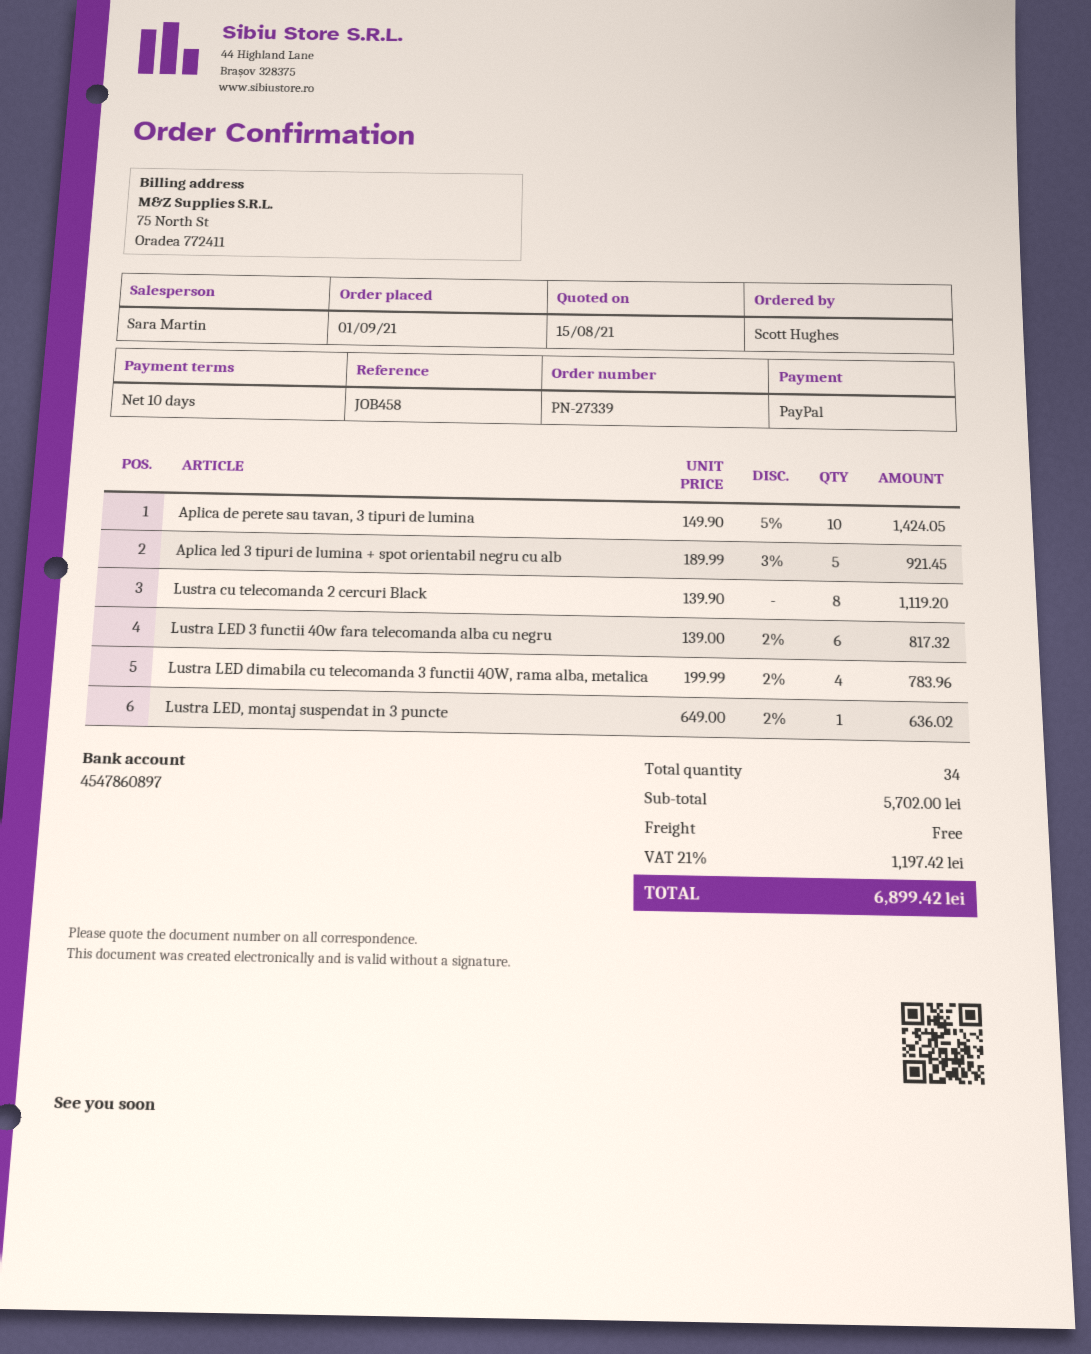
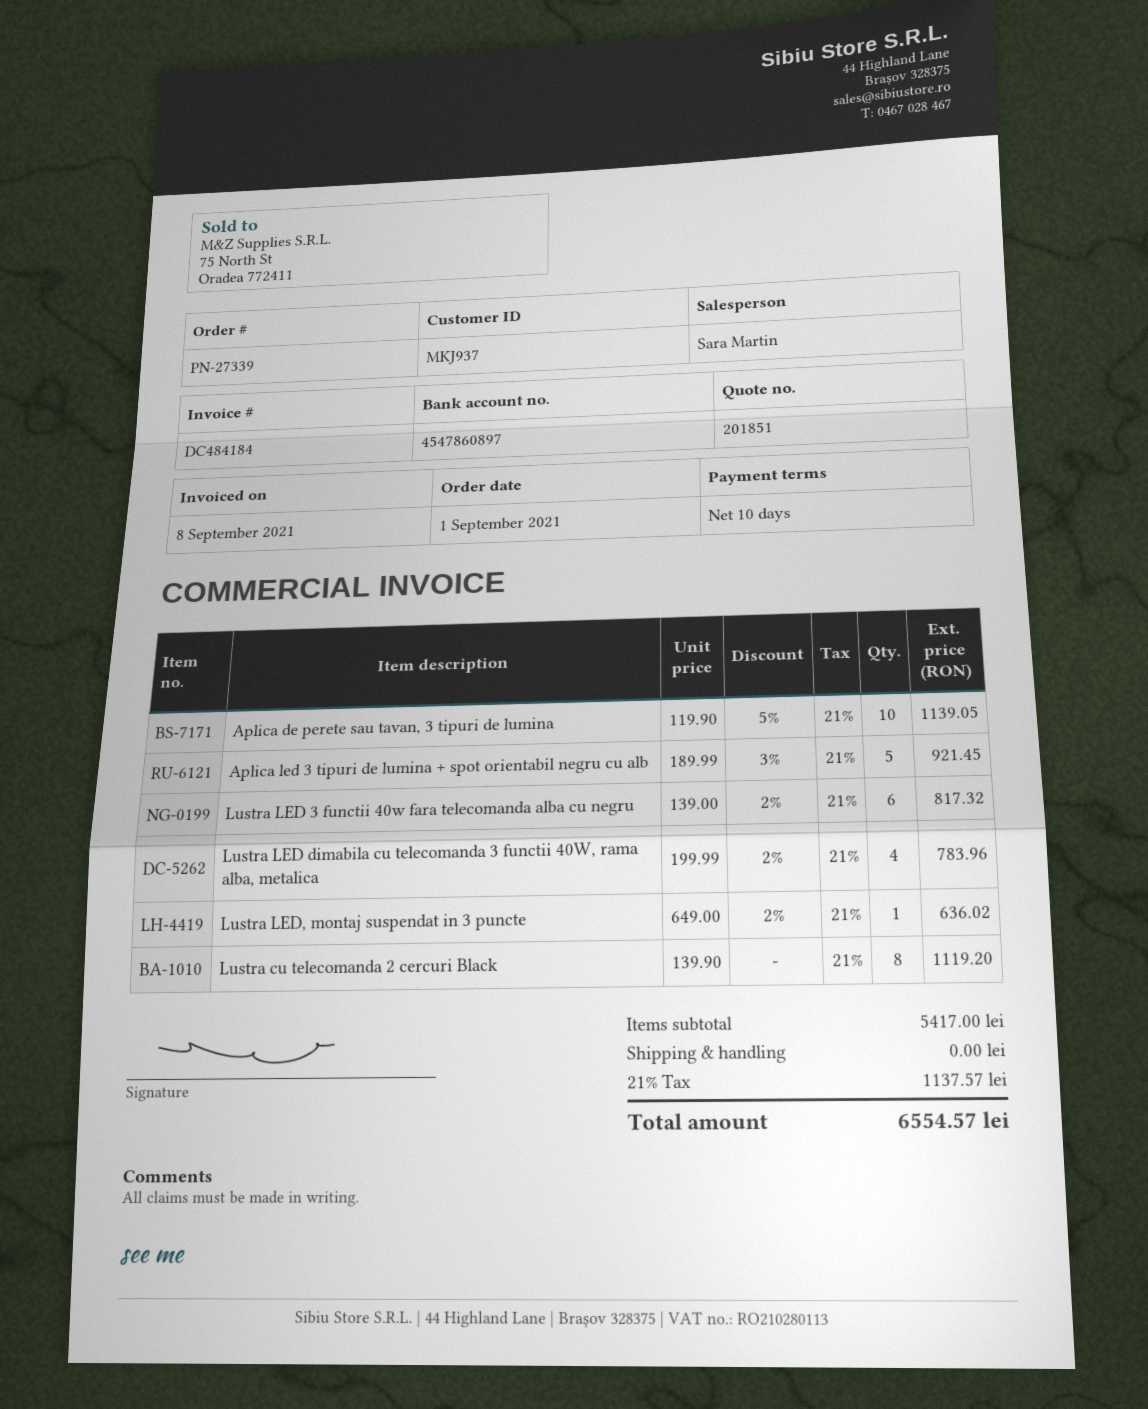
Aplica de perete sau tavan, 3 tipuri de lumina: 10 x 149.90 - 5% = 1424.05 -> 10 x 119.90 - 5% = 1139.05
subtotal: 5702.00 -> 5417.00
tax: 21% = 1197.42 -> 21% = 1137.57
total: 6899.42 -> 6554.57

